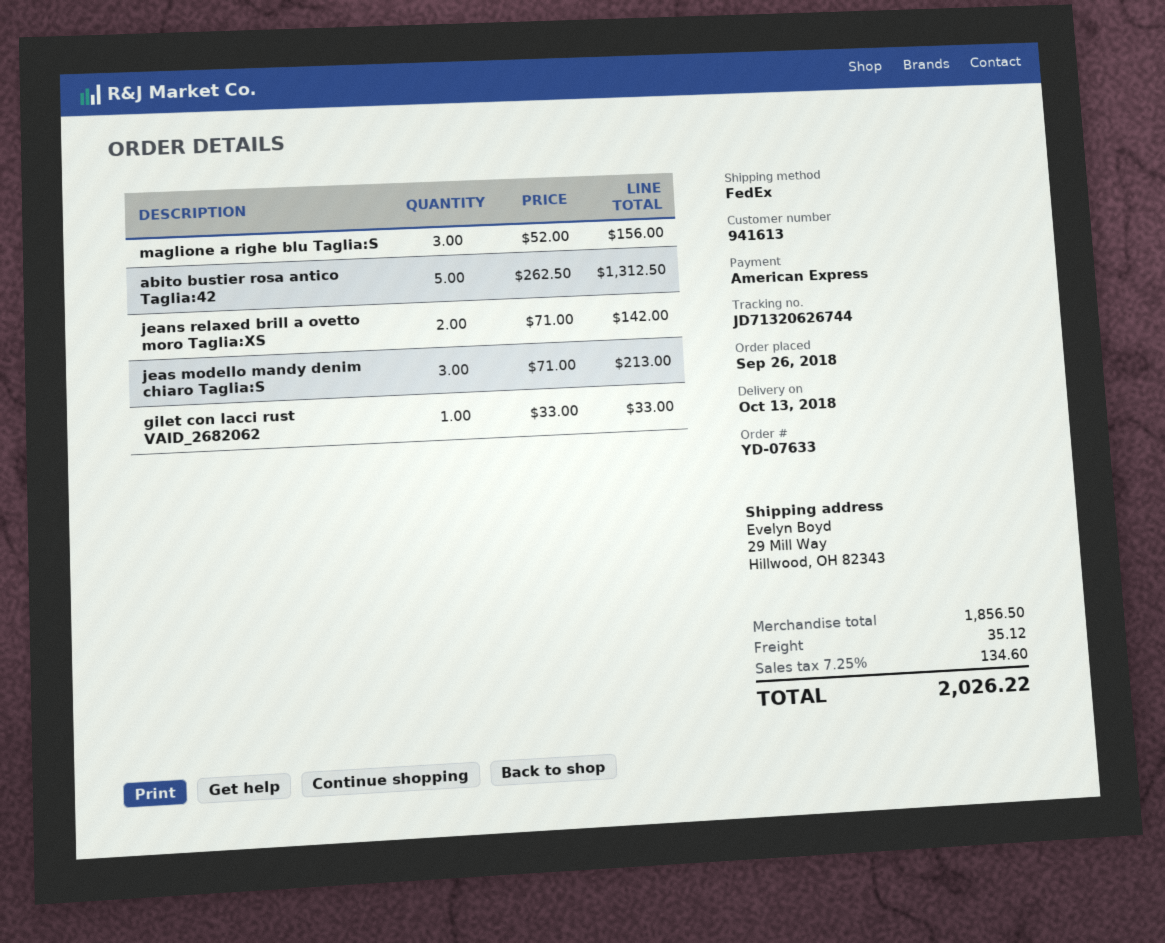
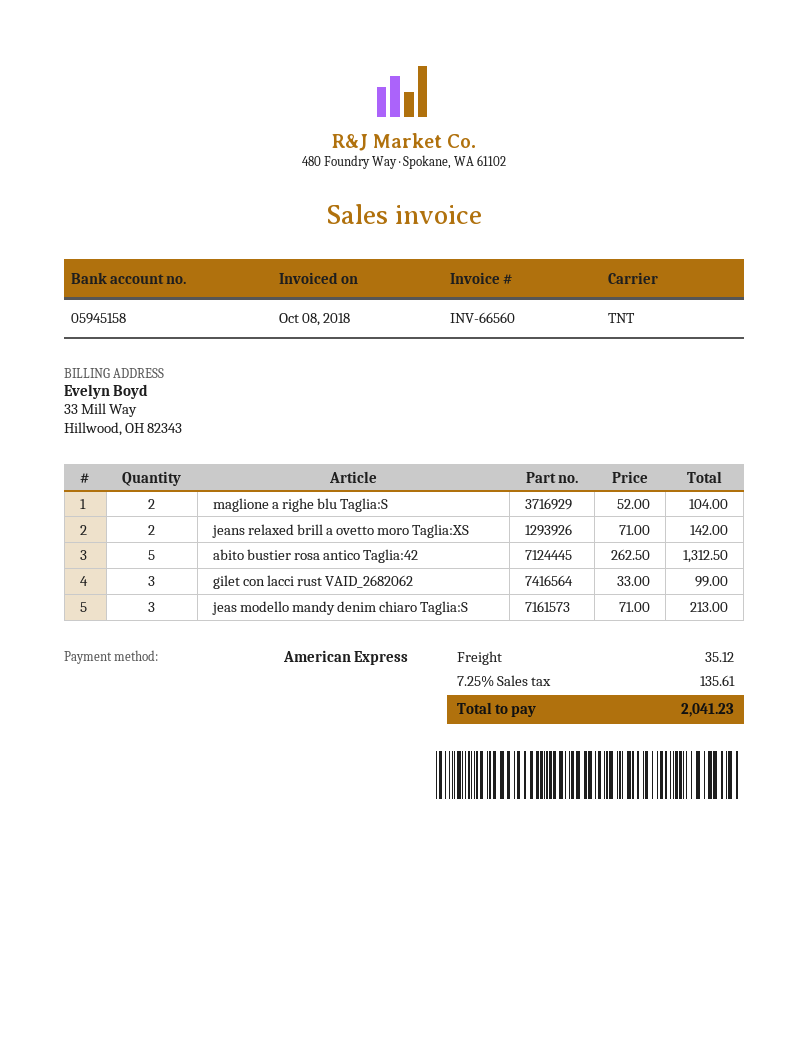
shipping method: FedEx -> TNT
maglione a righe blu Taglia:S: 3 x 52.00 = 156.00 -> 2 x 52.00 = 104.00
gilet con lacci rust VAID_2682062: 1 x 33.00 = 33.00 -> 3 x 33.00 = 99.00
tax: 7.25% = 134.60 -> 7.25% = 135.61
total: 2026.22 -> 2041.23

